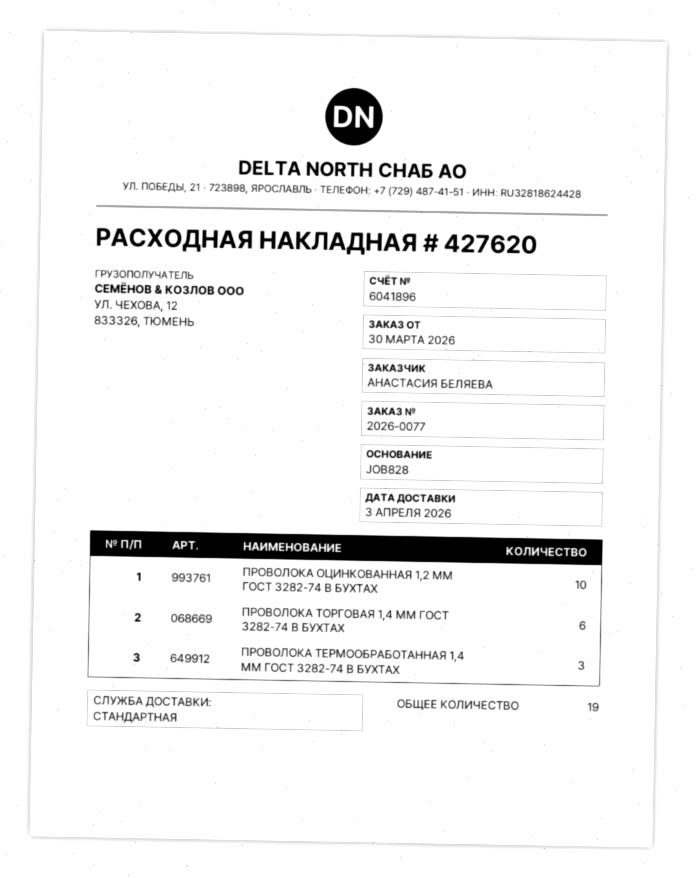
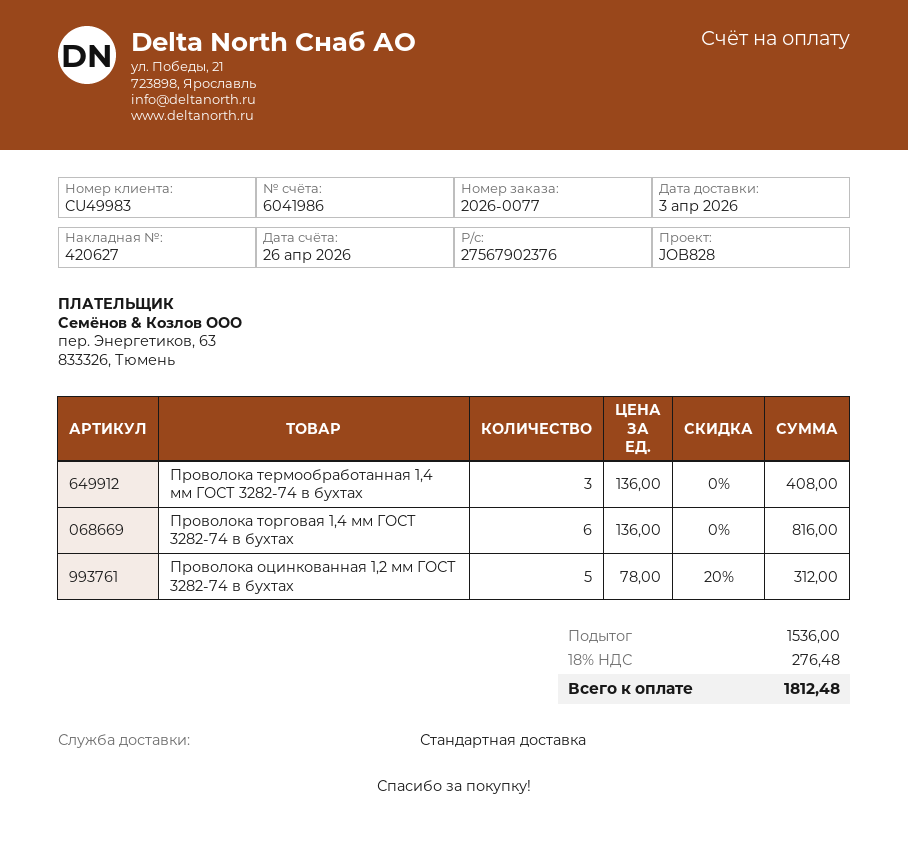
delivery note number: 427620 -> 420627
invoice number: 6041896 -> 6041986
ПРОВОЛОКА ОЦИНКОВАННАЯ 1,2 ММ ГОСТ 3282-74 В БУХТАХ: 10 -> 5

